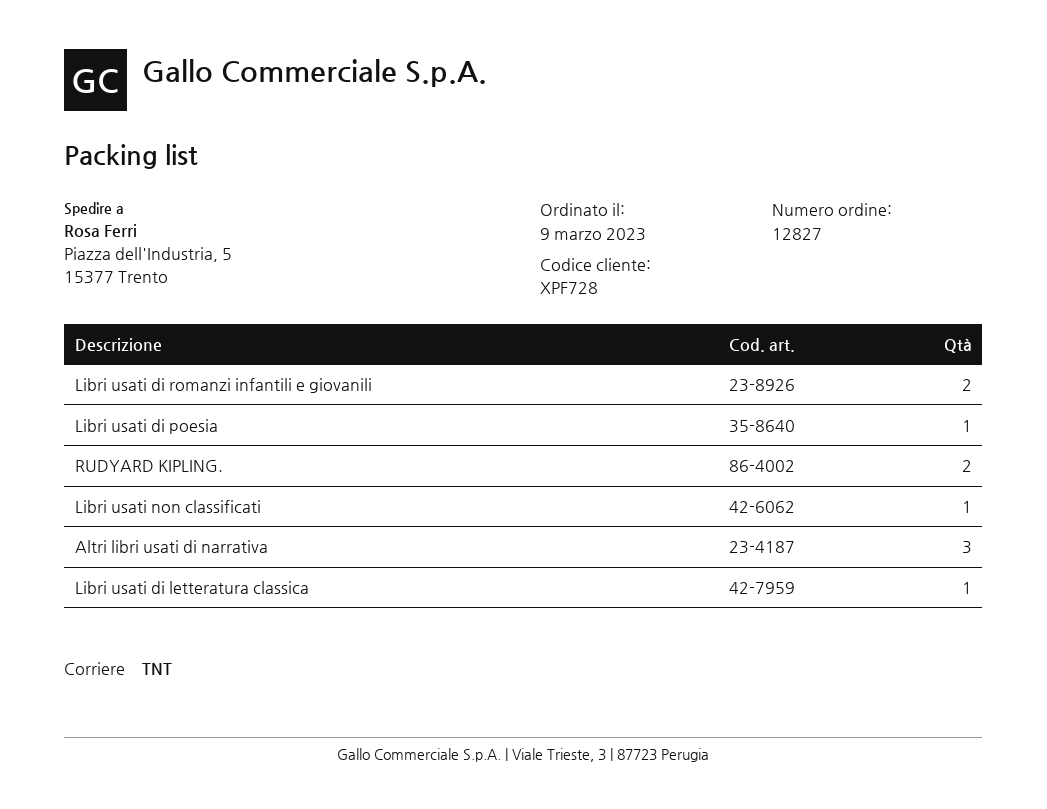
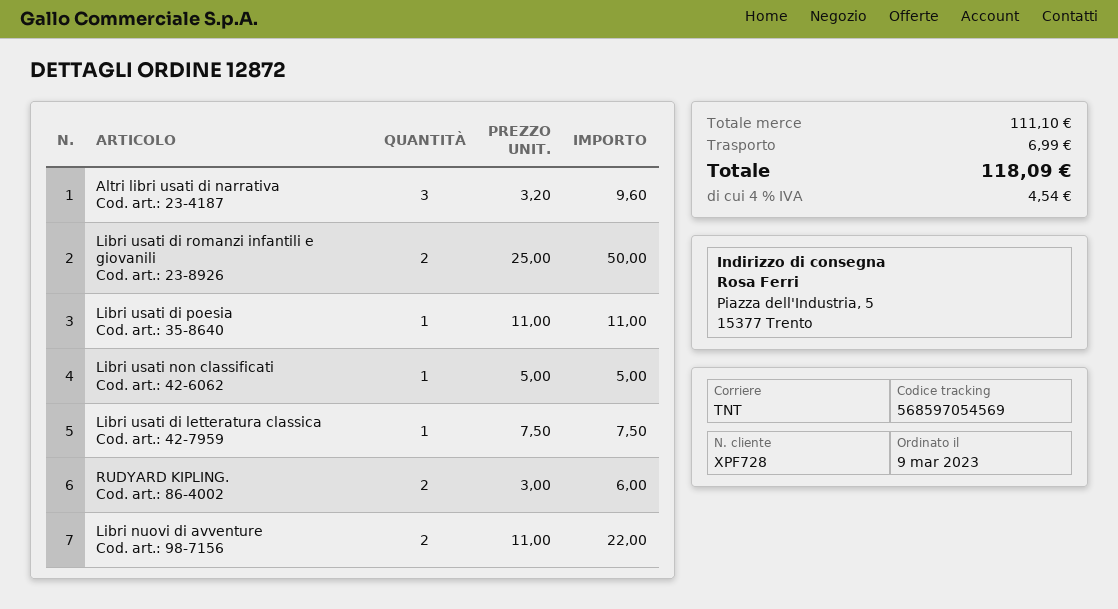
order number: 12827 -> 12872
Libri nuovi di avventure: none -> 2

